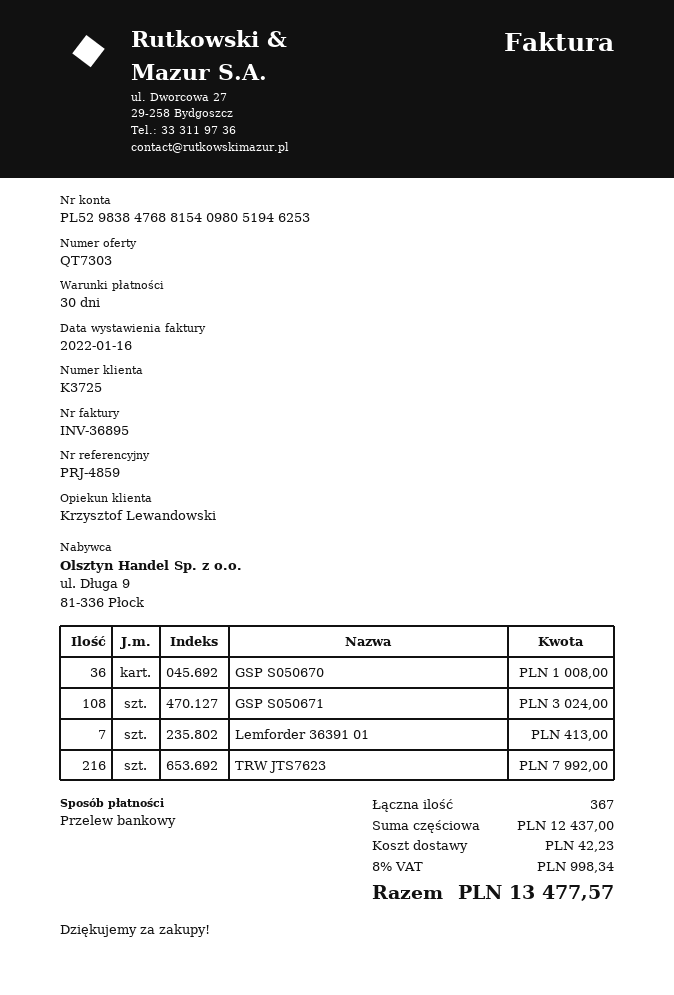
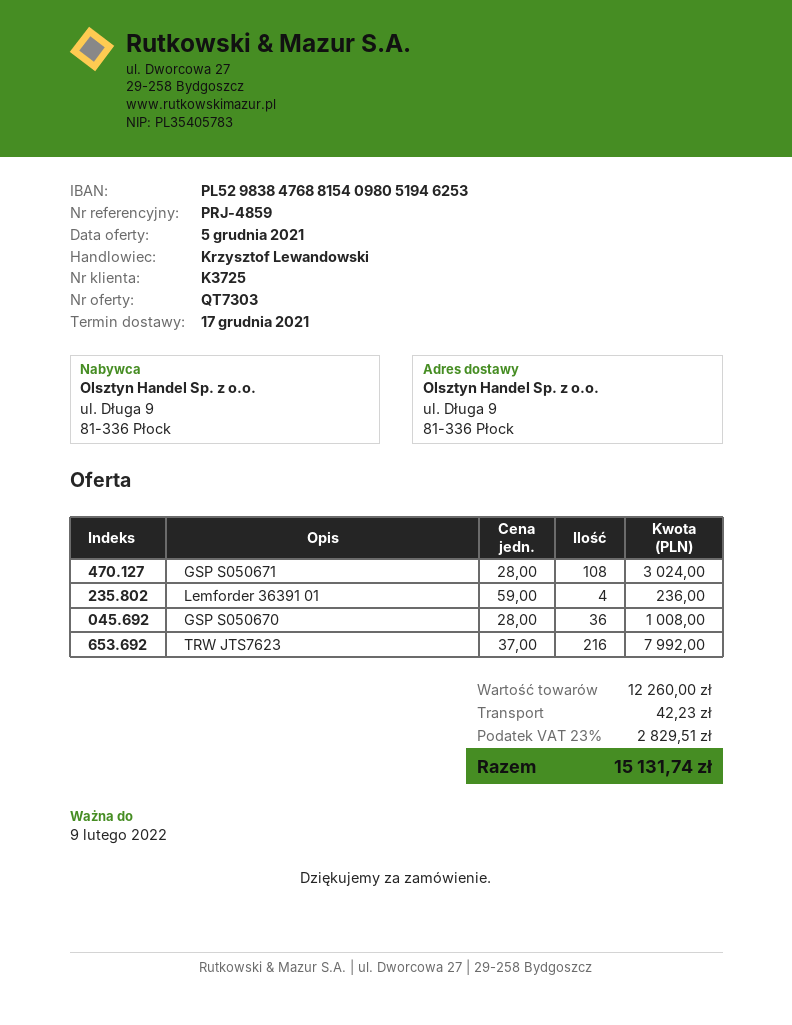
Lemforder 36391 01: 7 for 413.00 -> 4 for 236.00
subtotal: 12437.00 -> 12260.00
tax: 8% = 998.34 -> 23% = 2829.51
total: 13477.57 -> 15131.74

